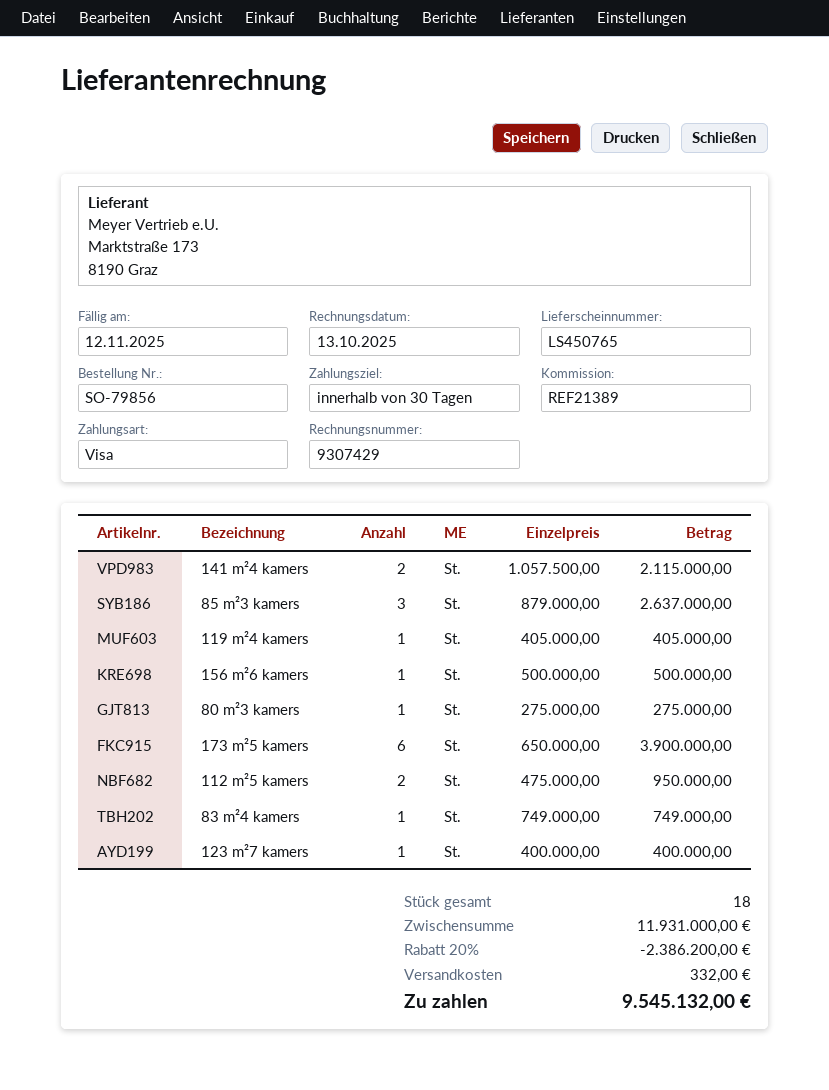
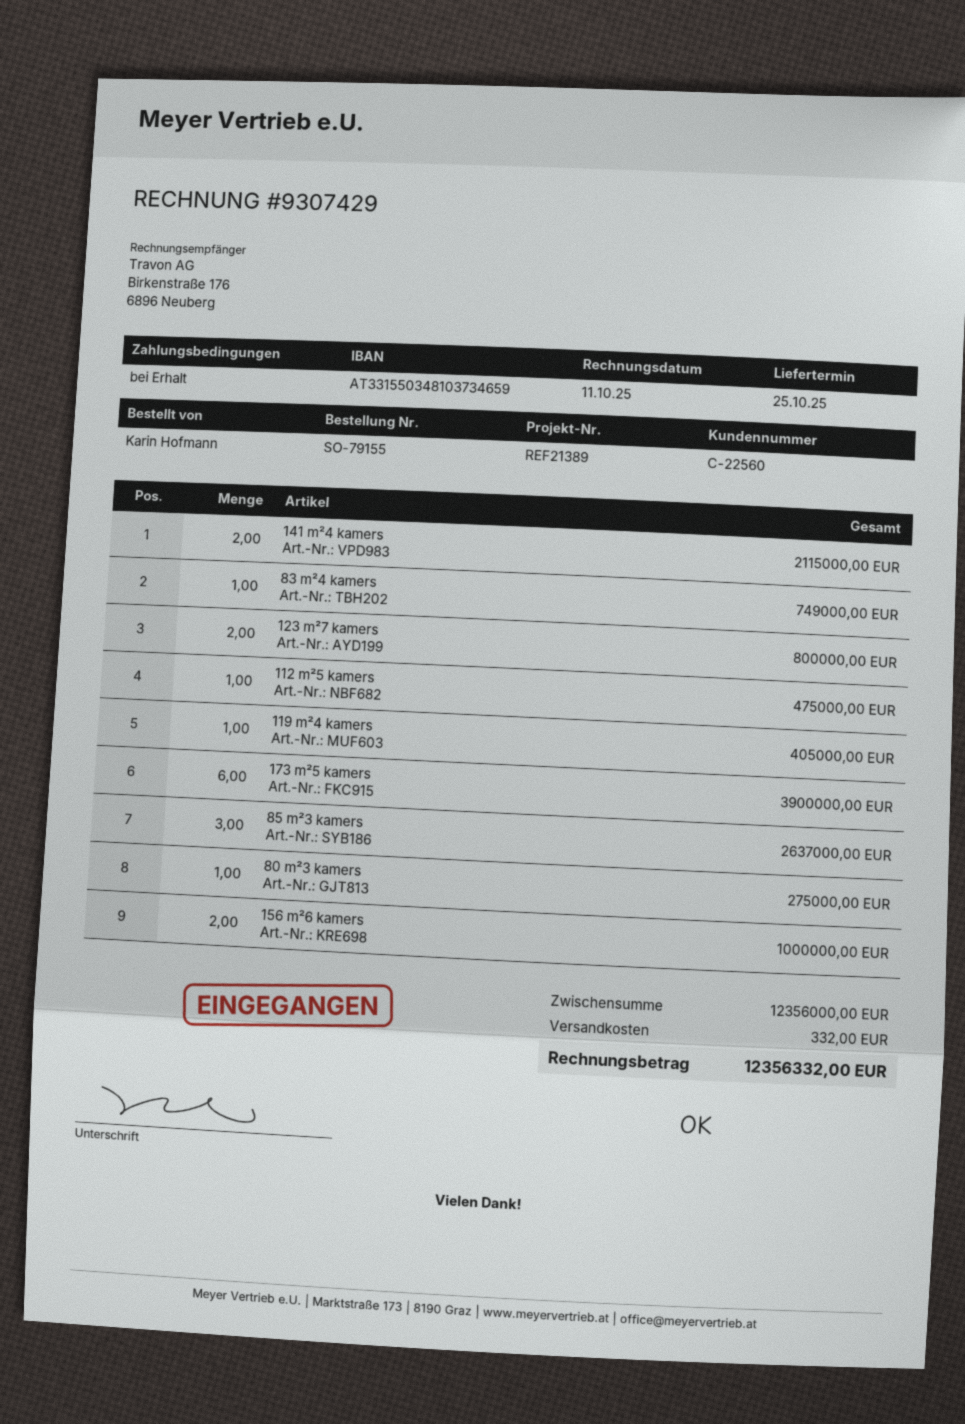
order number: SO-79856 -> SO-79155
invoice date: 2025-10-13 -> 2025-10-11
payment terms: 30 days -> on receipt
156 m²6 kamers: 1 for 500000.00 -> 2 for 1000000.00
112 m²5 kamers: 2 for 950000.00 -> 1 for 475000.00
123 m²7 kamers: 1 for 400000.00 -> 2 for 800000.00
subtotal: 11931000.00 -> 12356000.00
discount: 20% = 2386200.00 -> none
total: 9545132.00 -> 12356332.00

